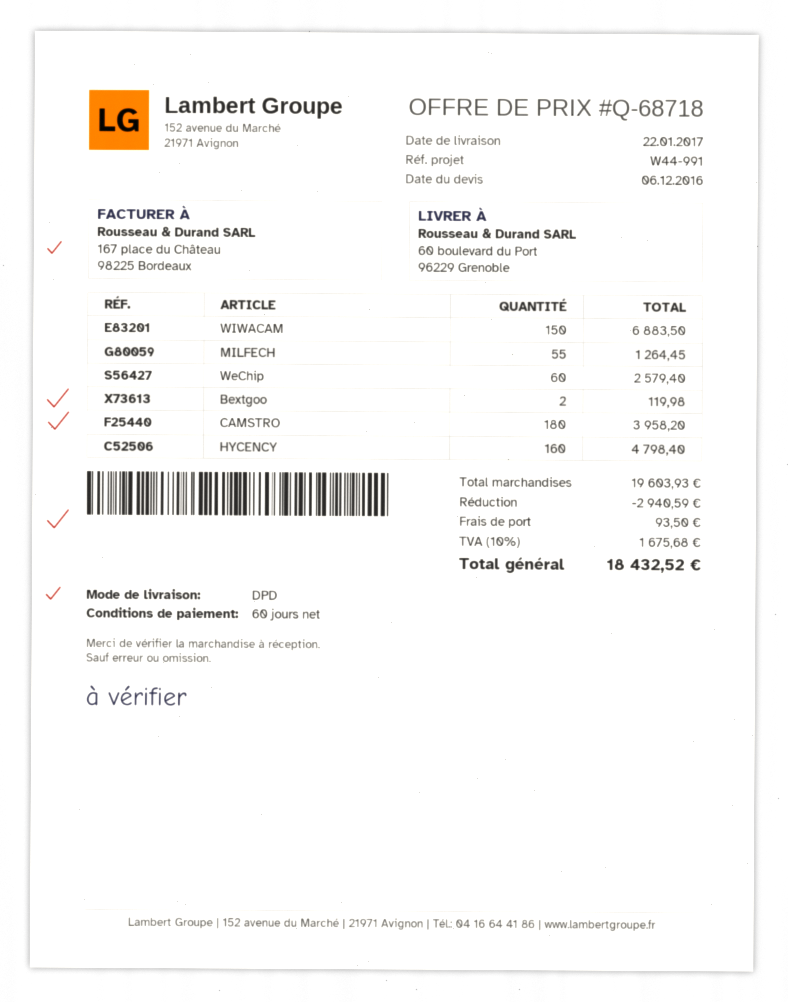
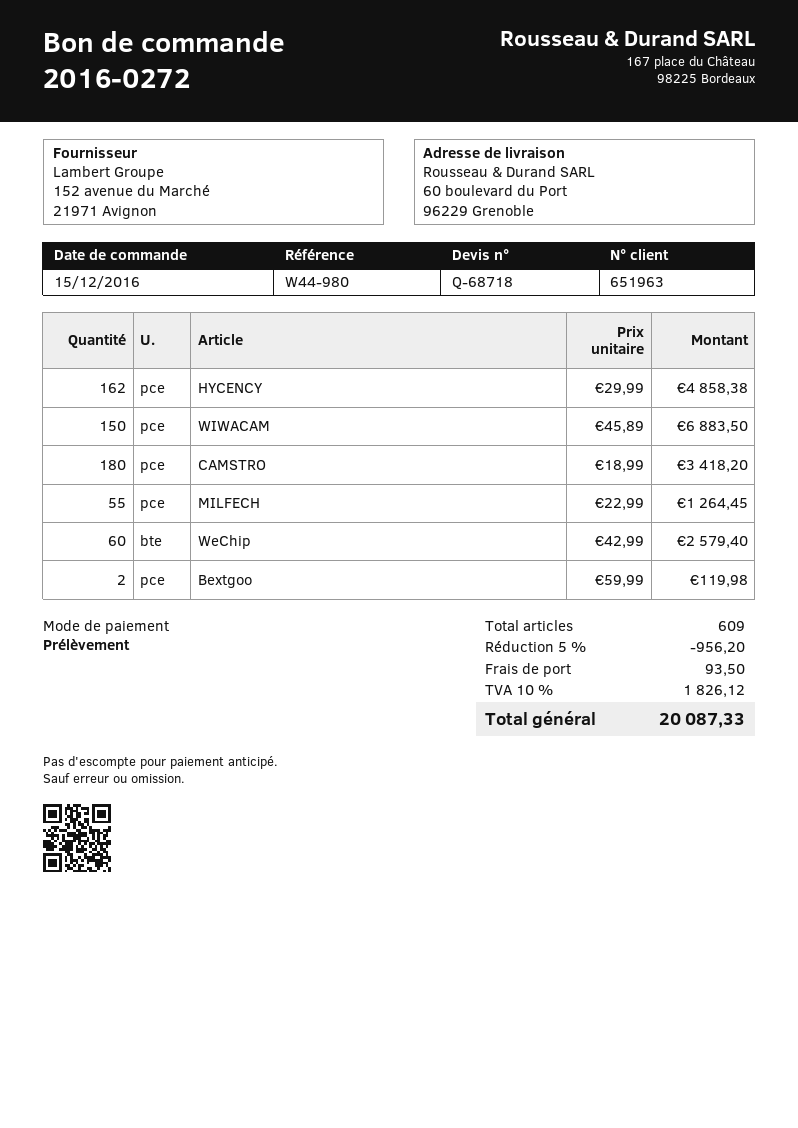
reference: W44-991 -> W44-980
CAMSTRO: 180 for 3958.20 -> 180 for 3418.20
HYCENCY: 160 for 4798.40 -> 162 for 4858.38
discount: 2940.59 -> 956.20
tax: 10% = 1675.68 -> 10% = 1826.12
total: 18432.52 -> 20087.33

